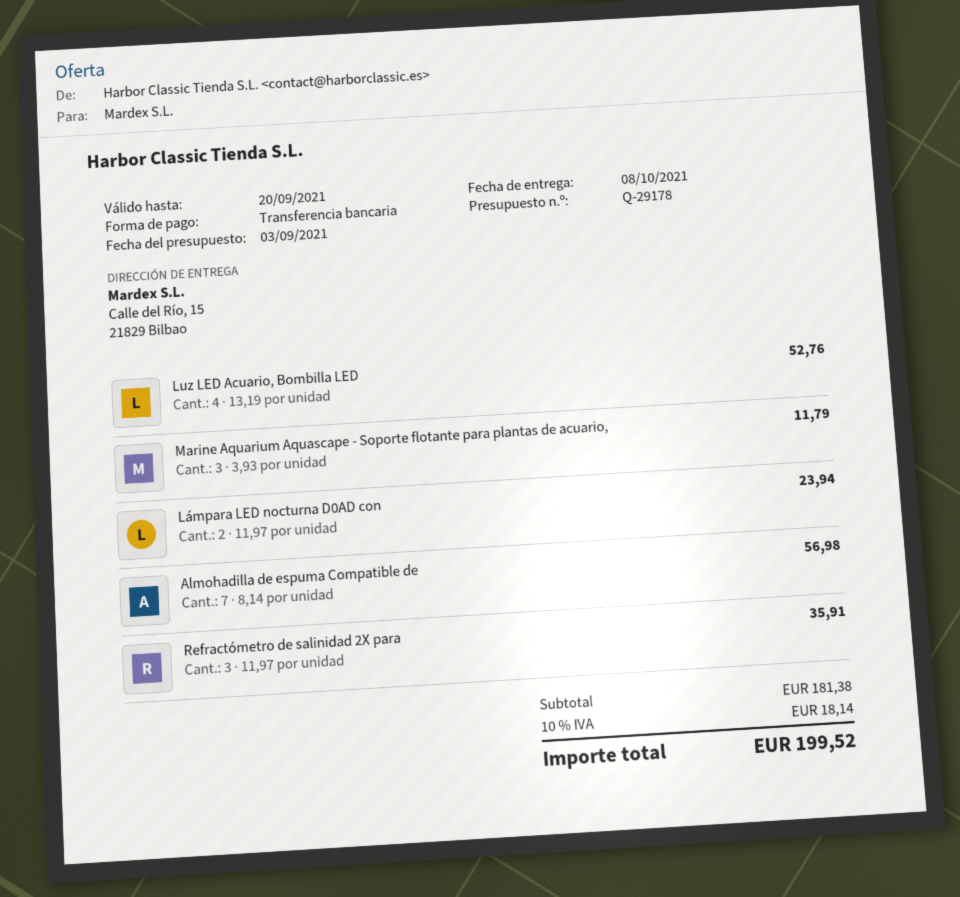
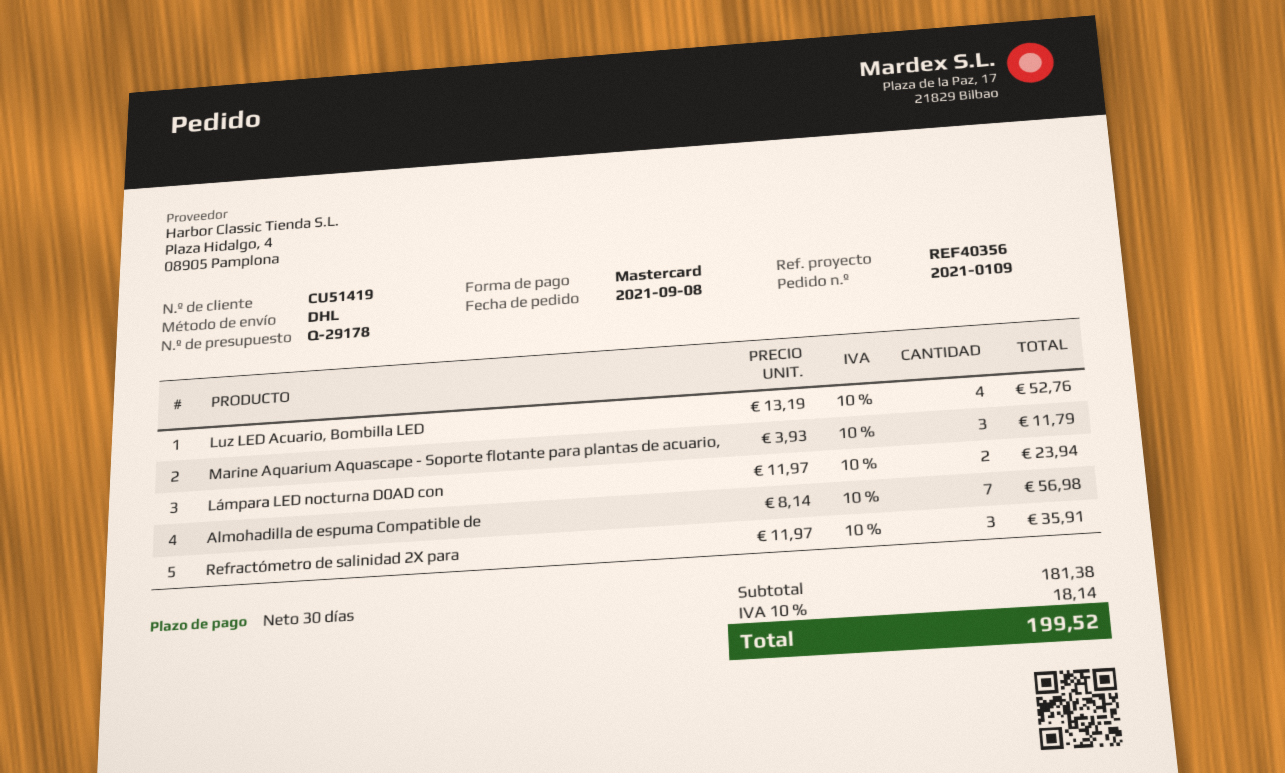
payment method: bank transfer -> Mastercard

